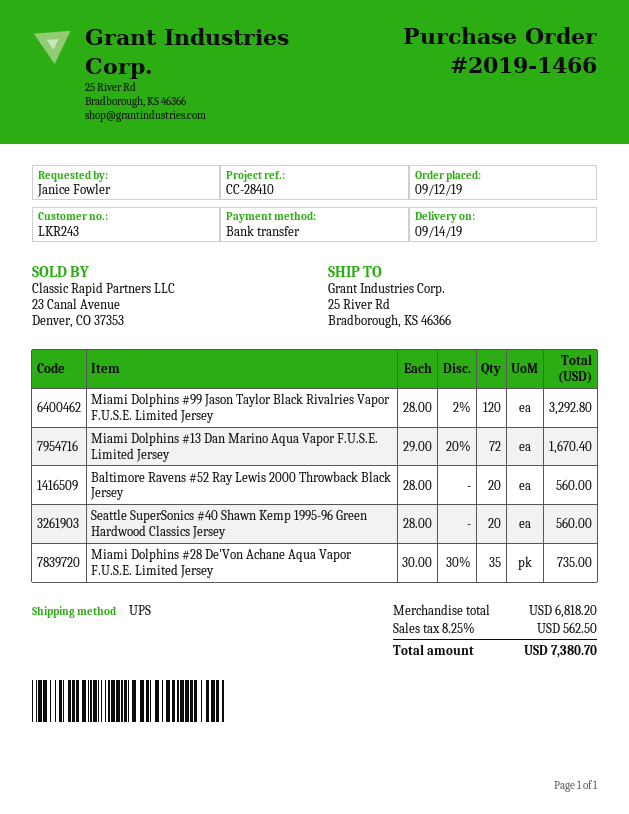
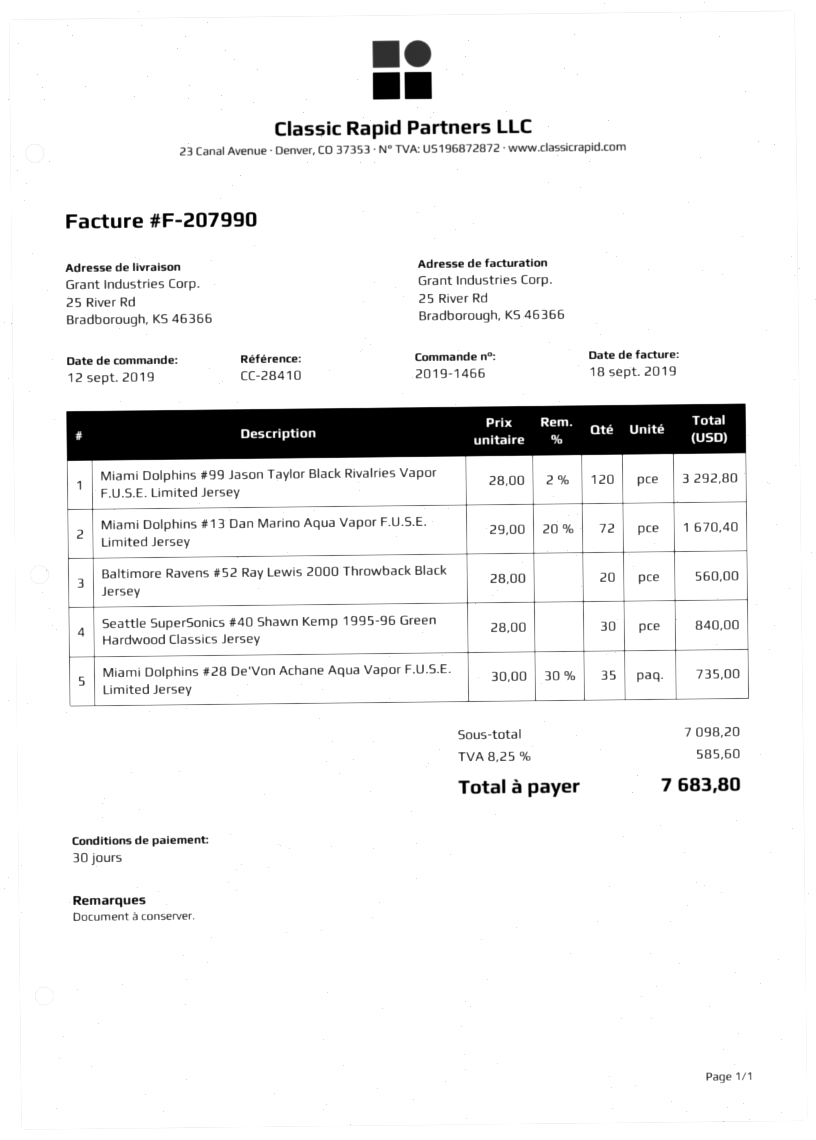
Seattle SuperSonics #40 Shawn Kemp 1995-96 Green Hardwood Classics Jersey: 20 x 28.00 = 560.00 -> 30 x 28.00 = 840.00
subtotal: 6818.20 -> 7098.20
tax: 8.25% = 562.50 -> 8.25% = 585.60
total: 7380.70 -> 7683.80

